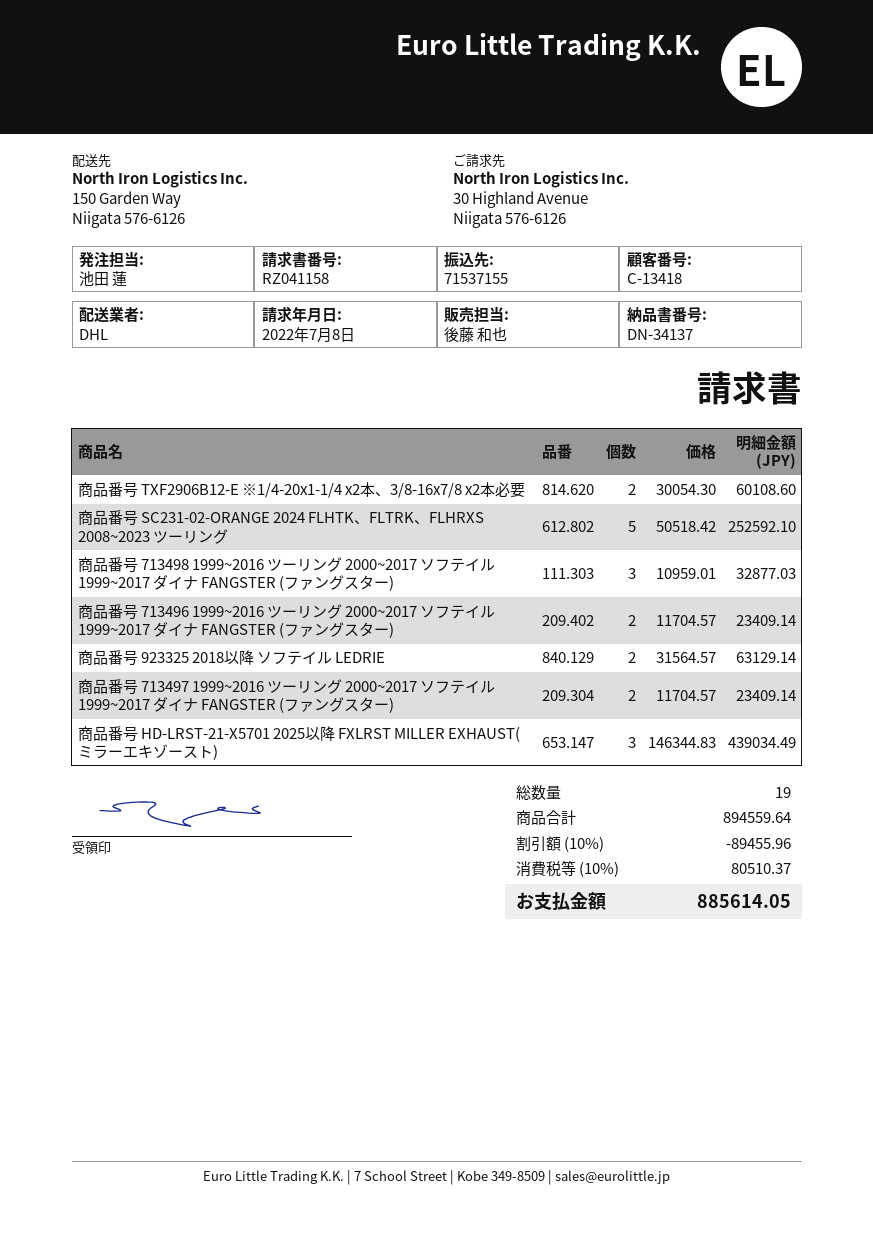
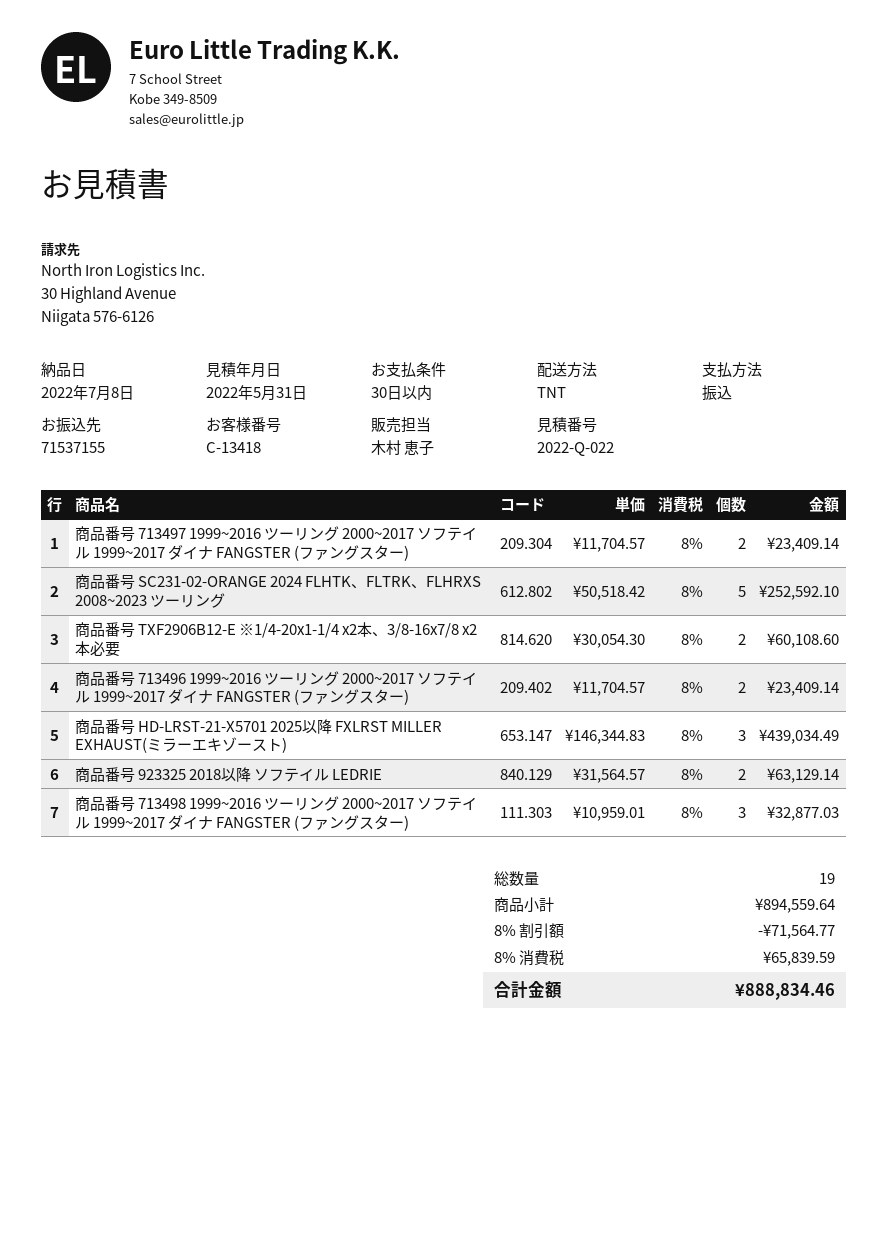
sales rep: 後藤 和也 -> 木村 恵子
shipping method: DHL -> TNT
discount: 10% = 89455.96 -> 8% = 71564.77
tax: 10% = 80510.37 -> 8% = 65839.59
total: 885614.05 -> 888834.46

